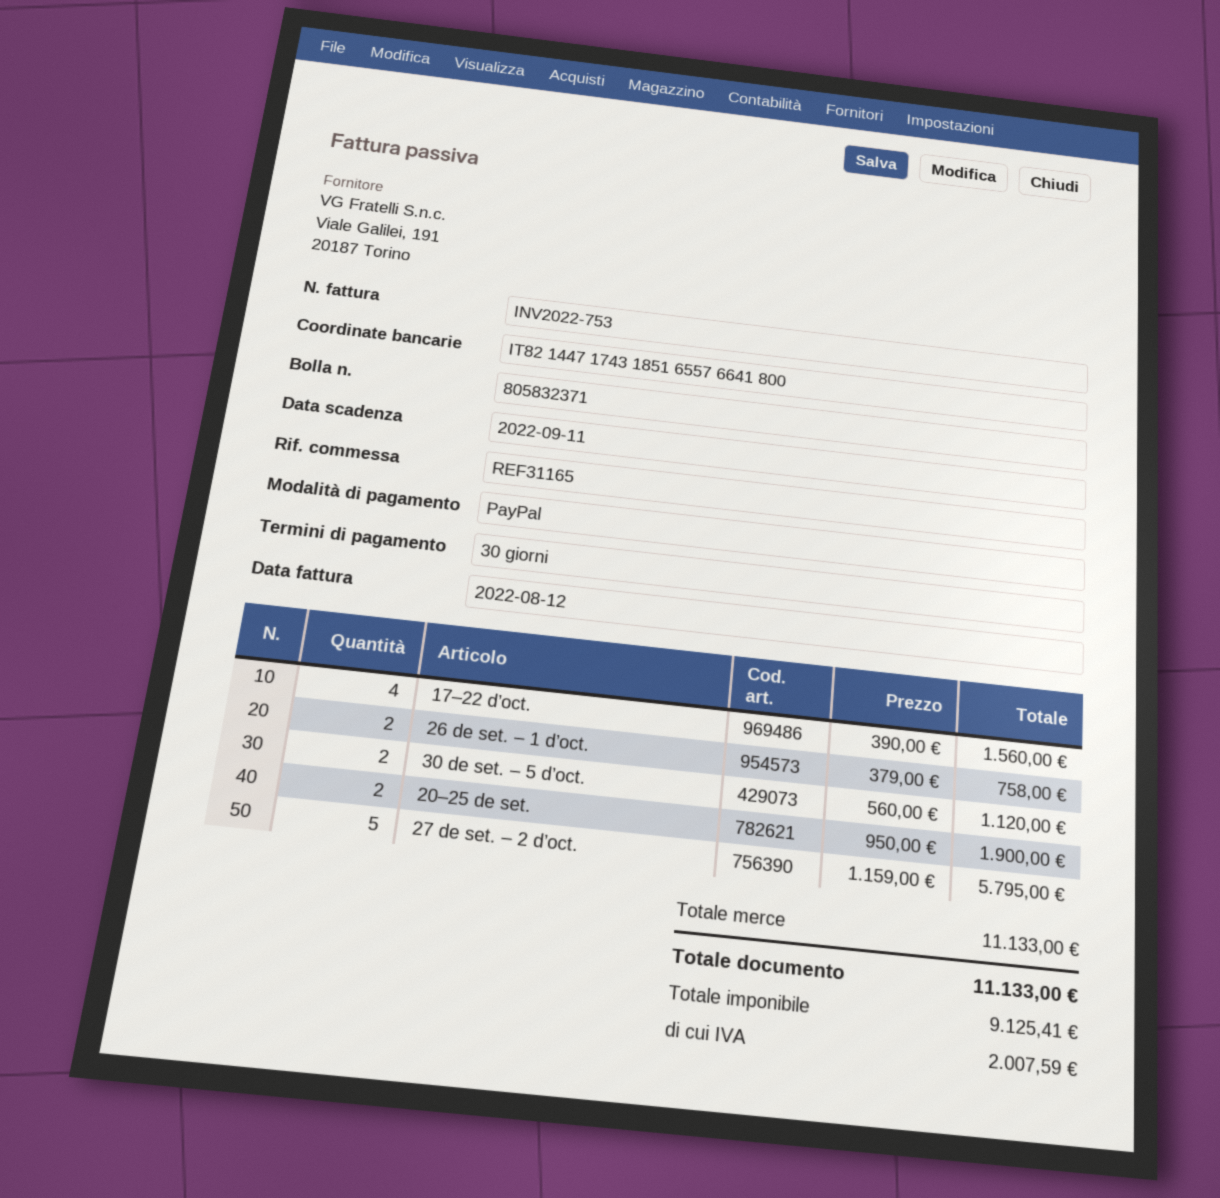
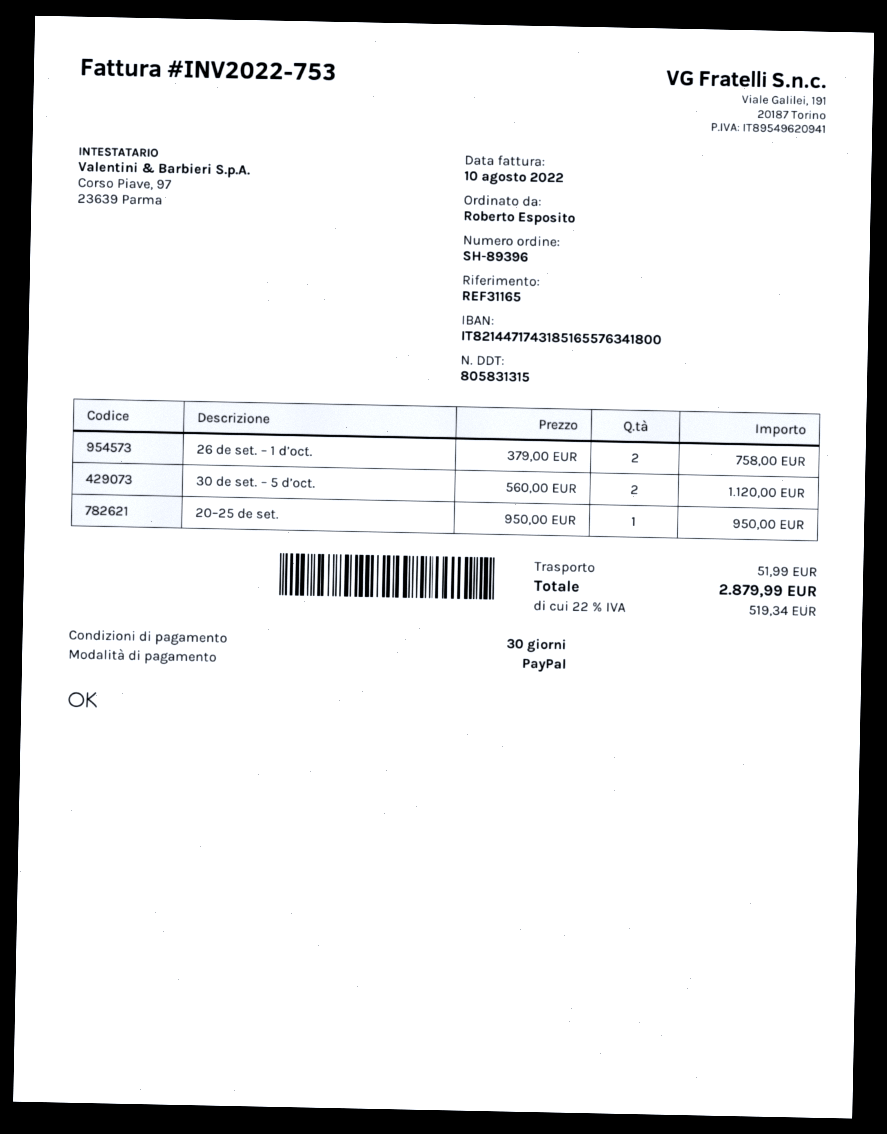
delivery note number: 805832371 -> 805831315
invoice date: 2022-08-12 -> 2022-08-10
bank account: IT8214471743185165576641800 -> IT8214471743185165576341800
17–22 d’oct.: 4 x 390.00 = 1560.00 -> none
20–25 de set.: 2 x 950.00 = 1900.00 -> 1 x 950.00 = 950.00
27 de set. – 2 d’oct.: 5 x 1159.00 = 5795.00 -> none
shipping: none -> 51.99
tax: 2007.59 -> 519.34
total: 11133.00 -> 2879.99

